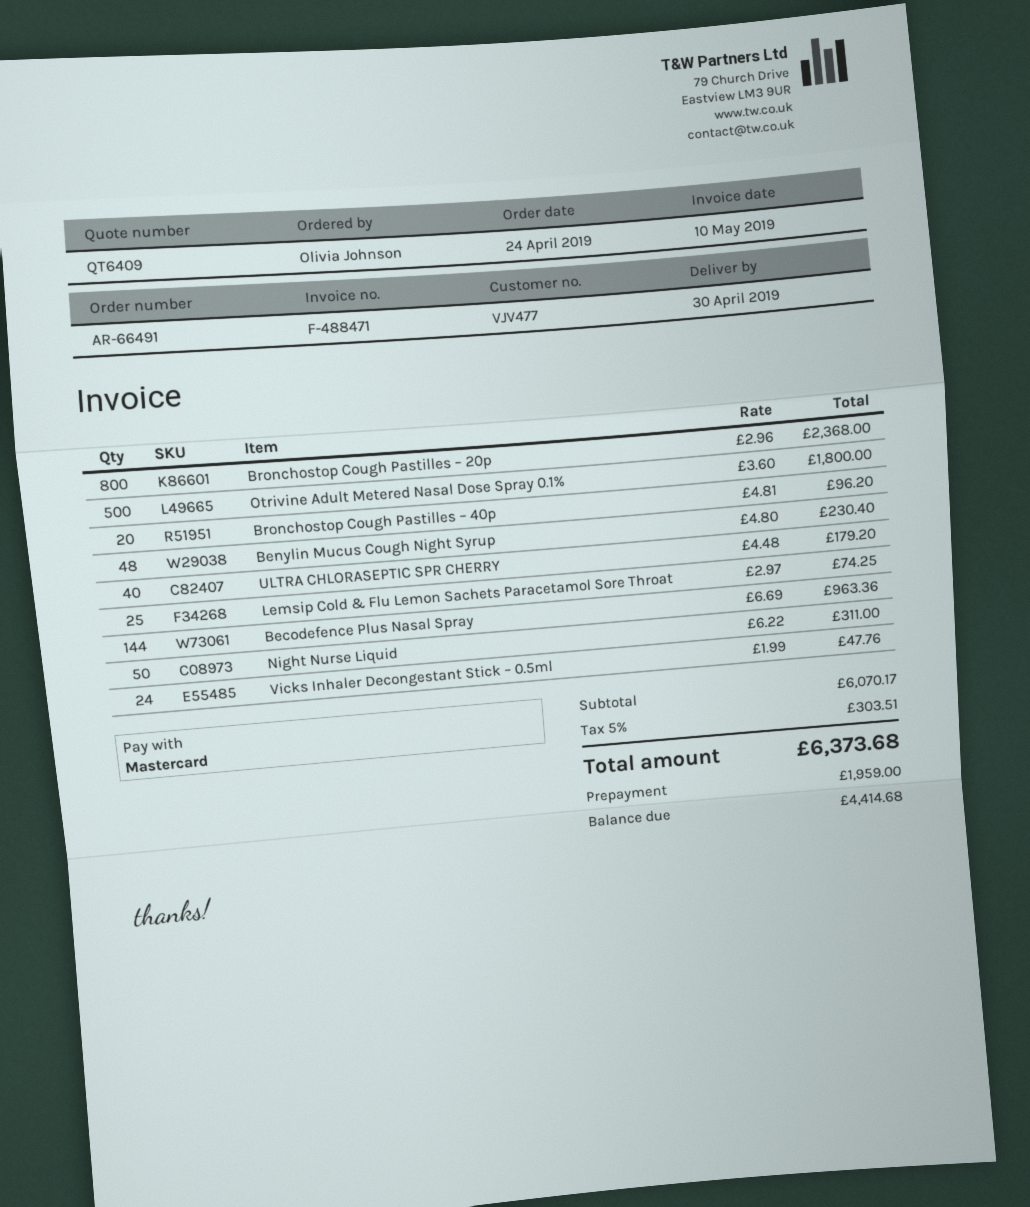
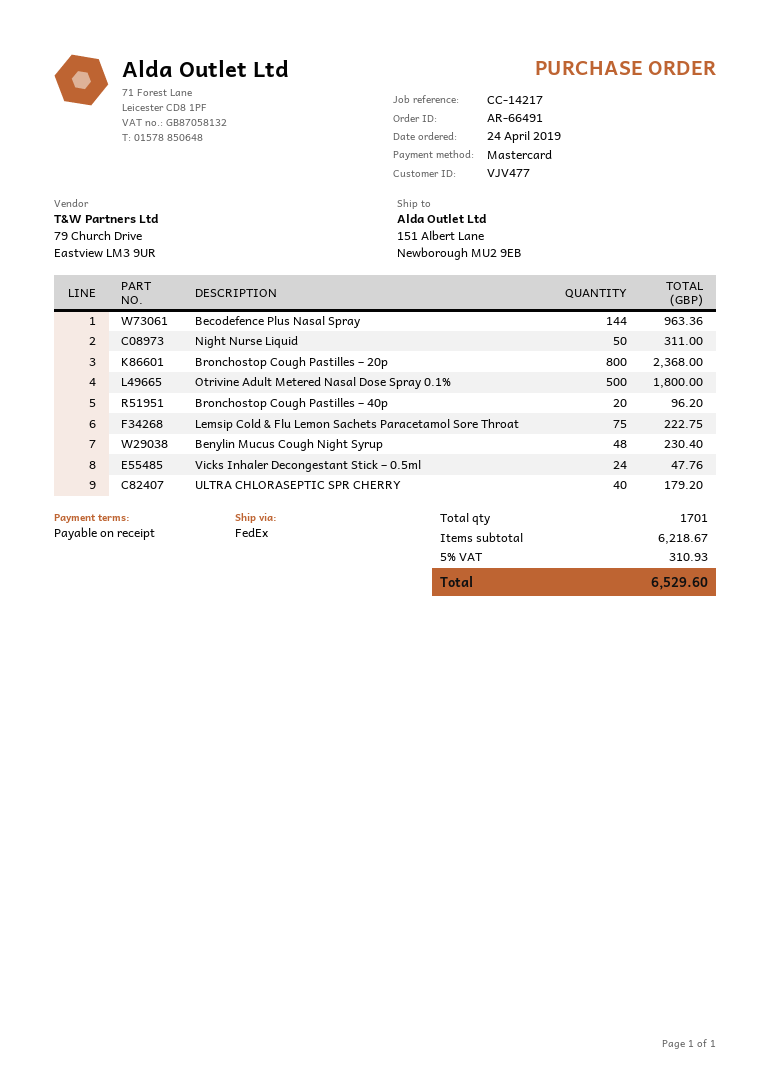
Lemsip Cold & Flu Lemon Sachets Paracetamol Sore Throat: 25 for 74.25 -> 75 for 222.75
subtotal: 6070.17 -> 6218.67
tax: 5% = 303.51 -> 5% = 310.93
total: 6373.68 -> 6529.60

